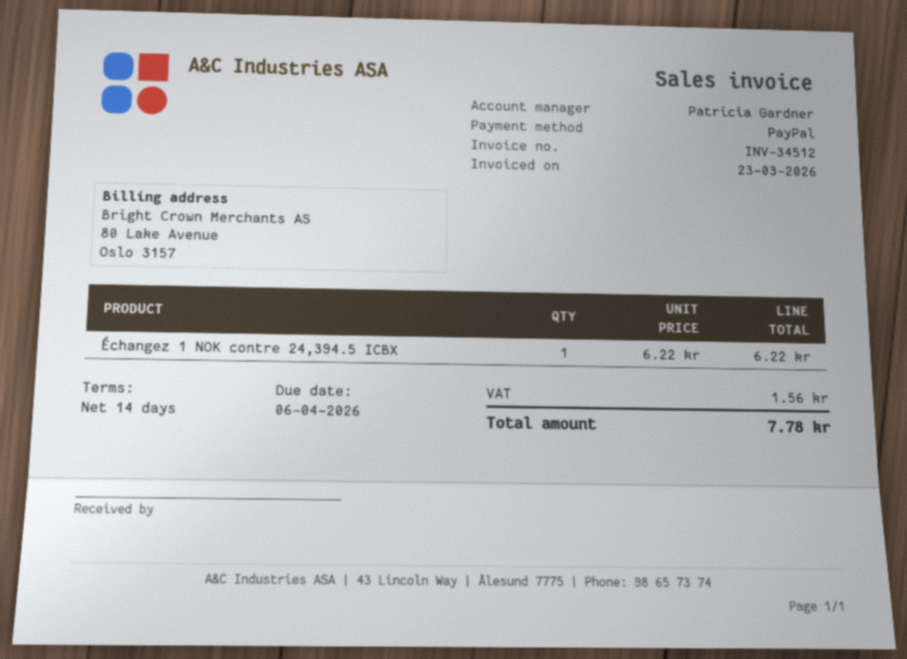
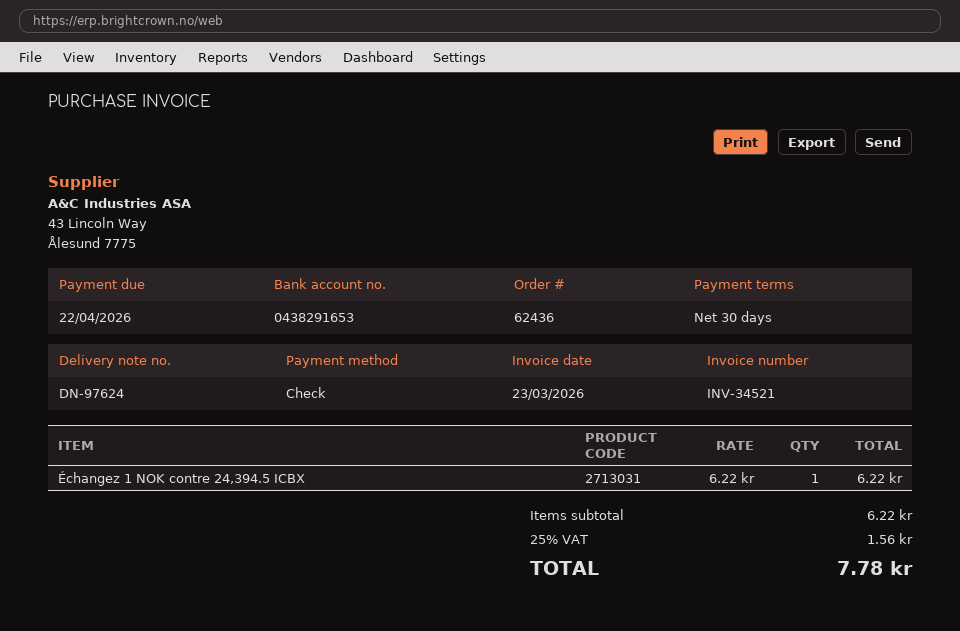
invoice number: INV-34512 -> INV-34521
payment terms: 14 days -> 30 days
due date: 2026-04-06 -> 2026-04-22
payment method: PayPal -> cheque

